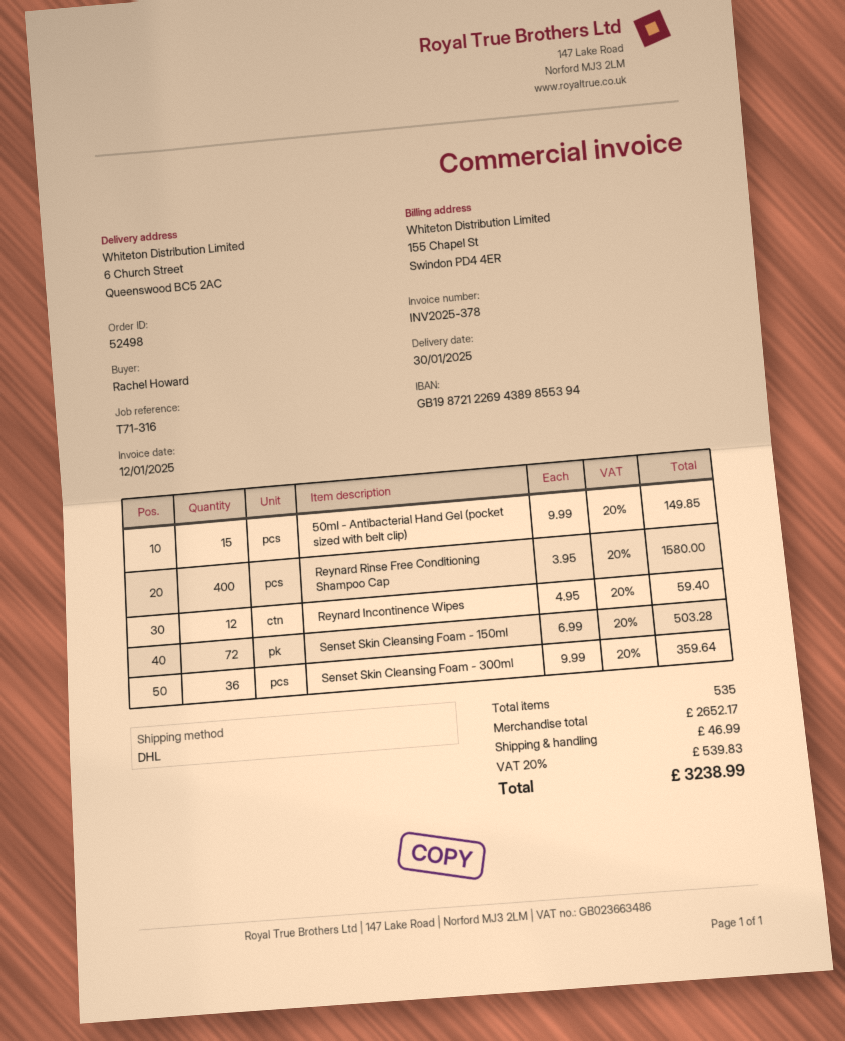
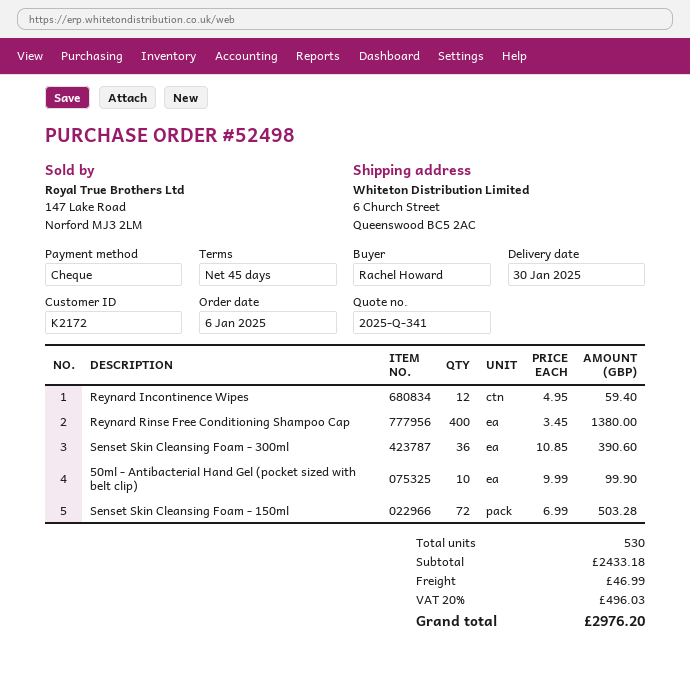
50ml - Antibacterial Hand Gel (pocket sized with belt clip): 15 x 9.99 = 149.85 -> 10 x 9.99 = 99.90
Reynard Rinse Free Conditioning Shampoo Cap: 400 x 3.95 = 1580.00 -> 400 x 3.45 = 1380.00
Senset Skin Cleansing Foam - 300ml: 36 x 9.99 = 359.64 -> 36 x 10.85 = 390.60
total quantity: 535 -> 530
subtotal: 2652.17 -> 2433.18
tax: 20% = 539.83 -> 20% = 496.03
total: 3238.99 -> 2976.20

